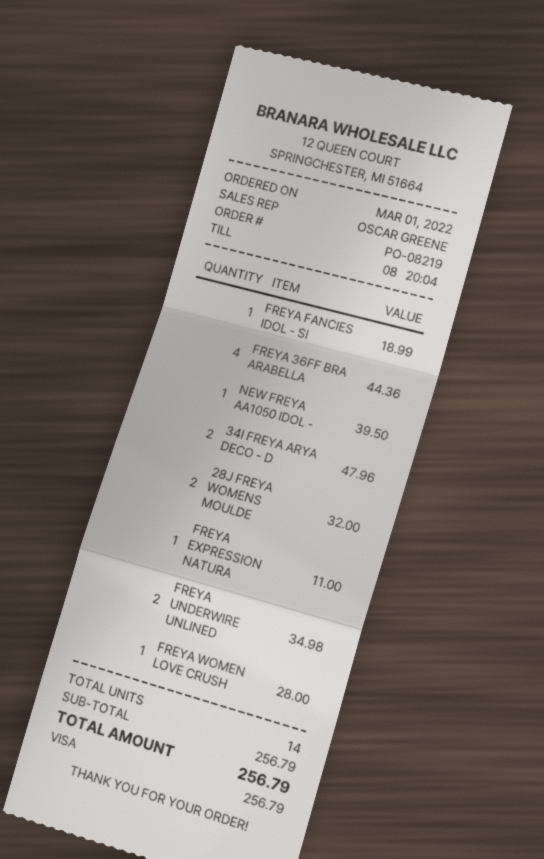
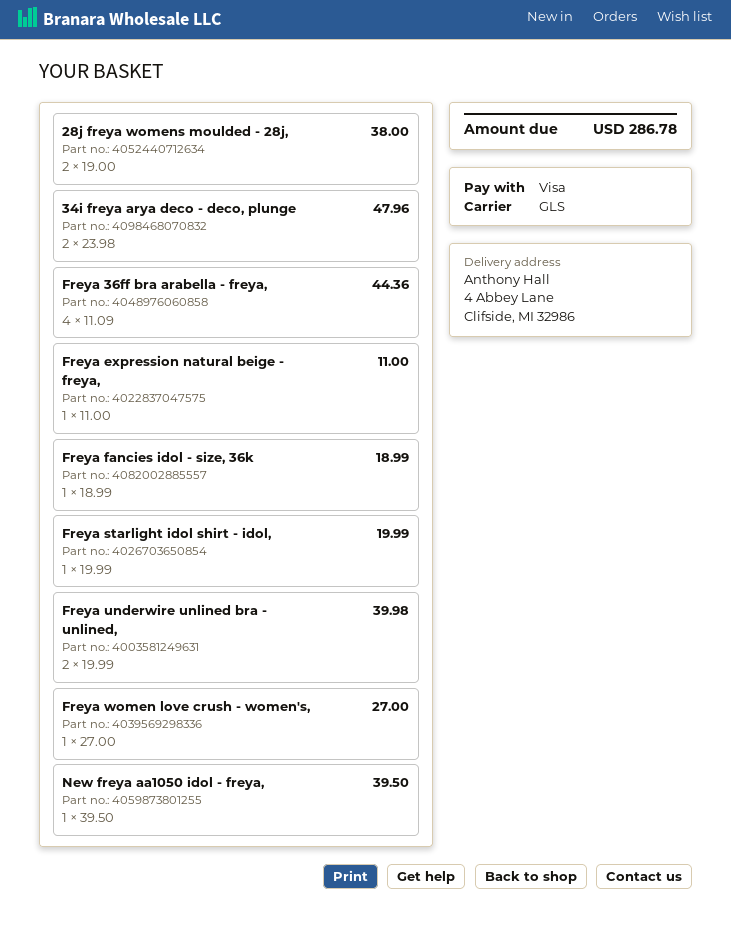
28J FREYA WOMENS MOULDE: 2 for 32.00 -> 2 for 38.00
FREYA UNDERWIRE UNLINED: 2 for 34.98 -> 2 for 39.98
FREYA WOMEN LOVE CRUSH: 1 for 28.00 -> 1 for 27.00
Freya starlight idol shirt - idol,: none -> 1 for 19.99
total: 256.79 -> 286.78

